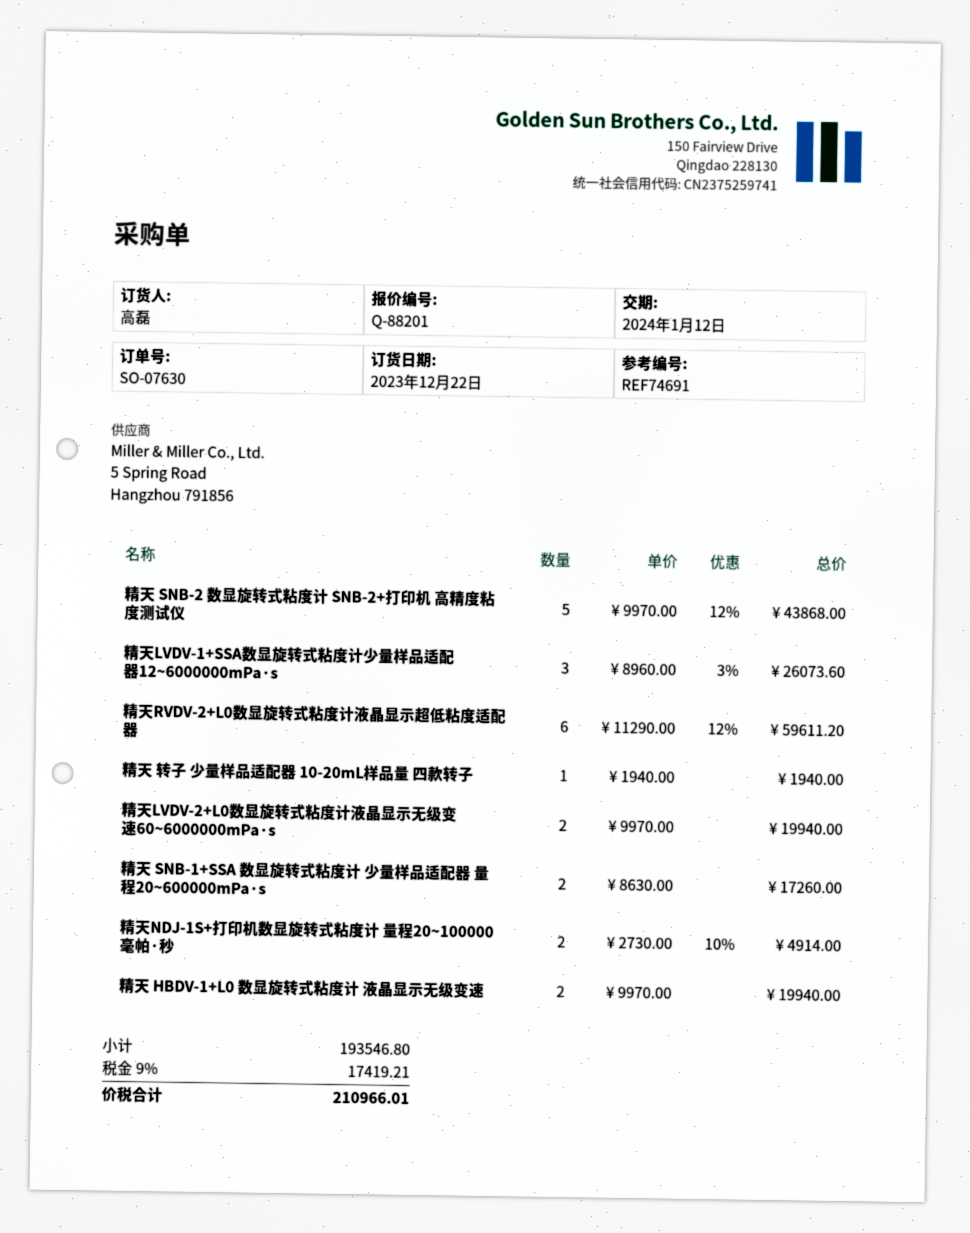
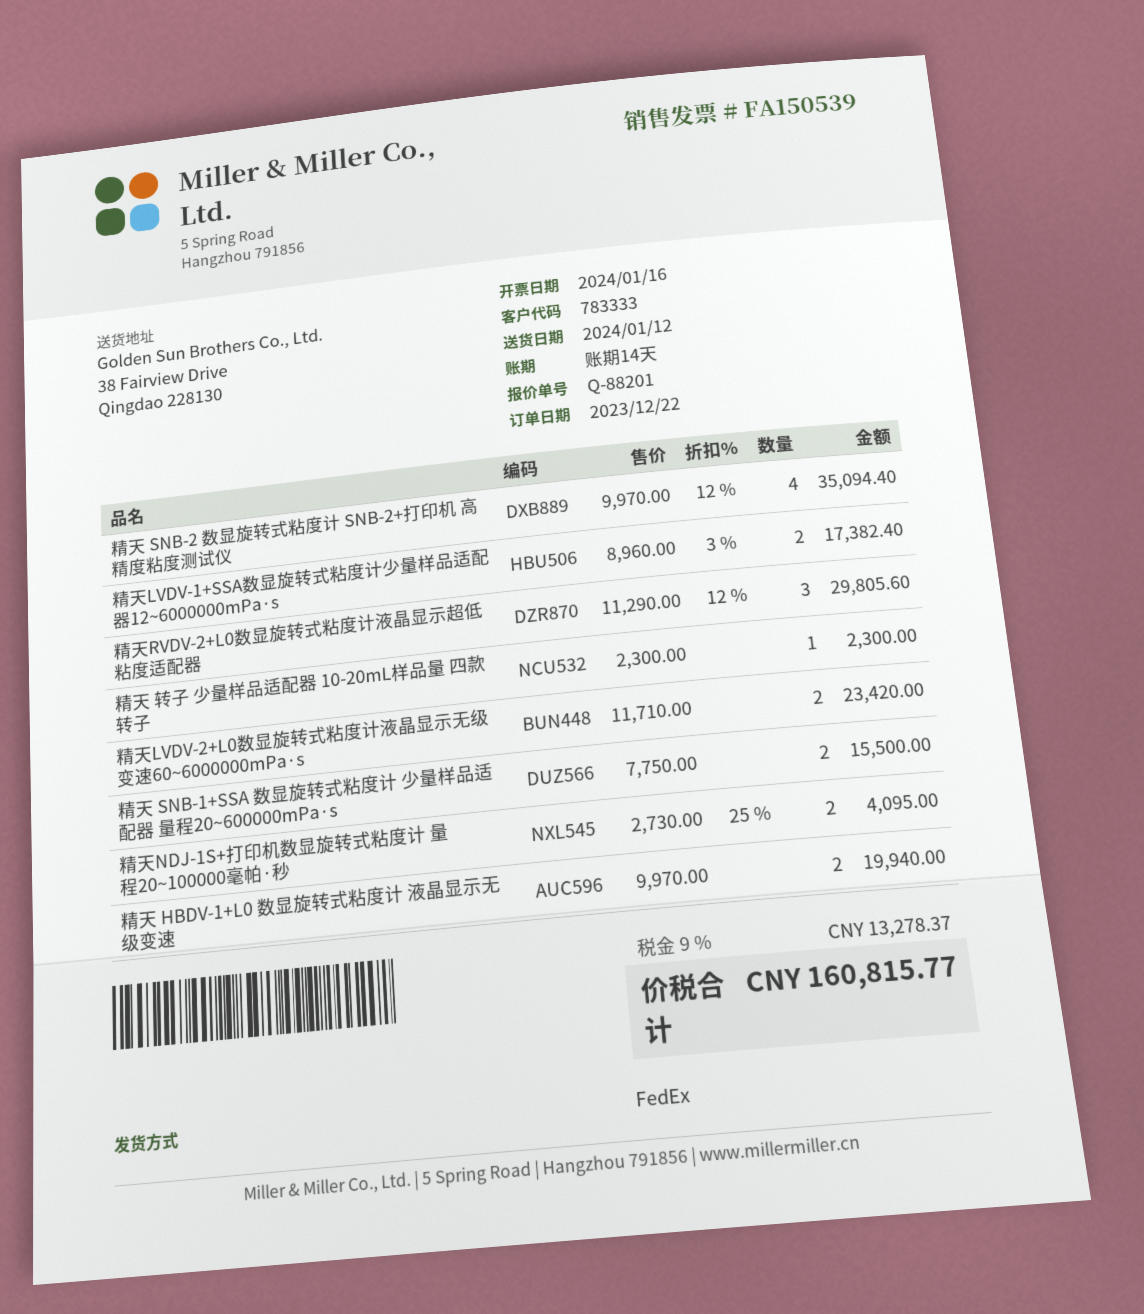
精天 SNB-2 数显旋转式粘度计 SNB-2+打印机 高精度粘度测试仪: 5 x 9970.00 - 12% = 43868.00 -> 4 x 9970.00 - 12% = 35094.40
精天LVDV-1+SSA数显旋转式粘度计少量样品适配器12~6000000mPa·s: 3 x 8960.00 - 3% = 26073.60 -> 2 x 8960.00 - 3% = 17382.40
精天RVDV-2+L0数显旋转式粘度计液晶显示超低粘度适配器: 6 x 11290.00 - 12% = 59611.20 -> 3 x 11290.00 - 12% = 29805.60
精天 转子 少量样品适配器 10-20mL样品量 四款转子: 1 x 1940.00 = 1940.00 -> 1 x 2300.00 = 2300.00
精天LVDV-2+L0数显旋转式粘度计液晶显示无级变速60~6000000mPa·s: 2 x 9970.00 = 19940.00 -> 2 x 11710.00 = 23420.00
精天 SNB-1+SSA 数显旋转式粘度计 少量样品适配器 量程20~600000mPa·s: 2 x 8630.00 = 17260.00 -> 2 x 7750.00 = 15500.00
精天NDJ-1S+打印机数显旋转式粘度计 量程20~100000毫帕·秒: 2 x 2730.00 - 10% = 4914.00 -> 2 x 2730.00 - 25% = 4095.00
tax: 9% = 17419.21 -> 9% = 13278.37
total: 210966.01 -> 160815.77

